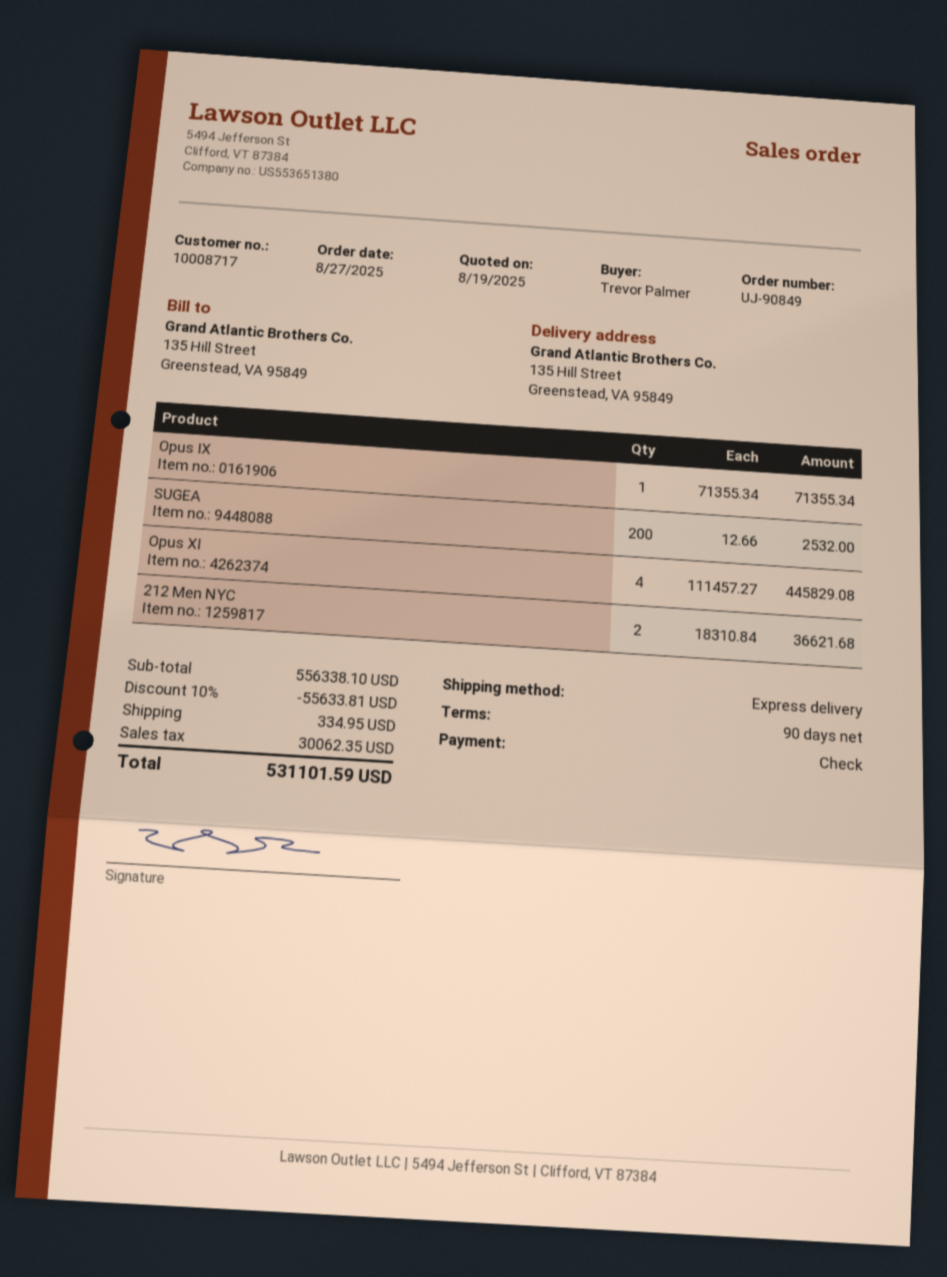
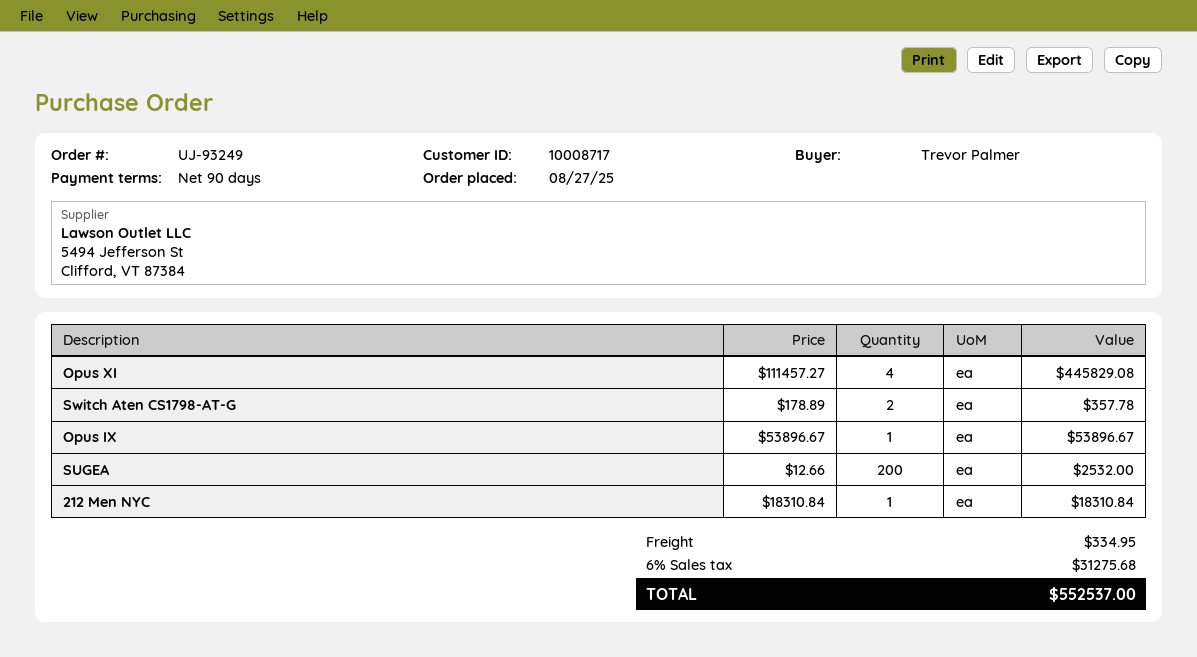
order number: UJ-90849 -> UJ-93249
Opus IX: 1 x 71355.34 = 71355.34 -> 1 x 53896.67 = 53896.67
212 Men NYC: 2 x 18310.84 = 36621.68 -> 1 x 18310.84 = 18310.84
Switch Aten CS1798-AT-G: none -> 2 x 178.89 = 357.78
discount: 10% = 55633.81 -> none
tax: 30062.35 -> 31275.68
total: 531101.59 -> 552537.00

